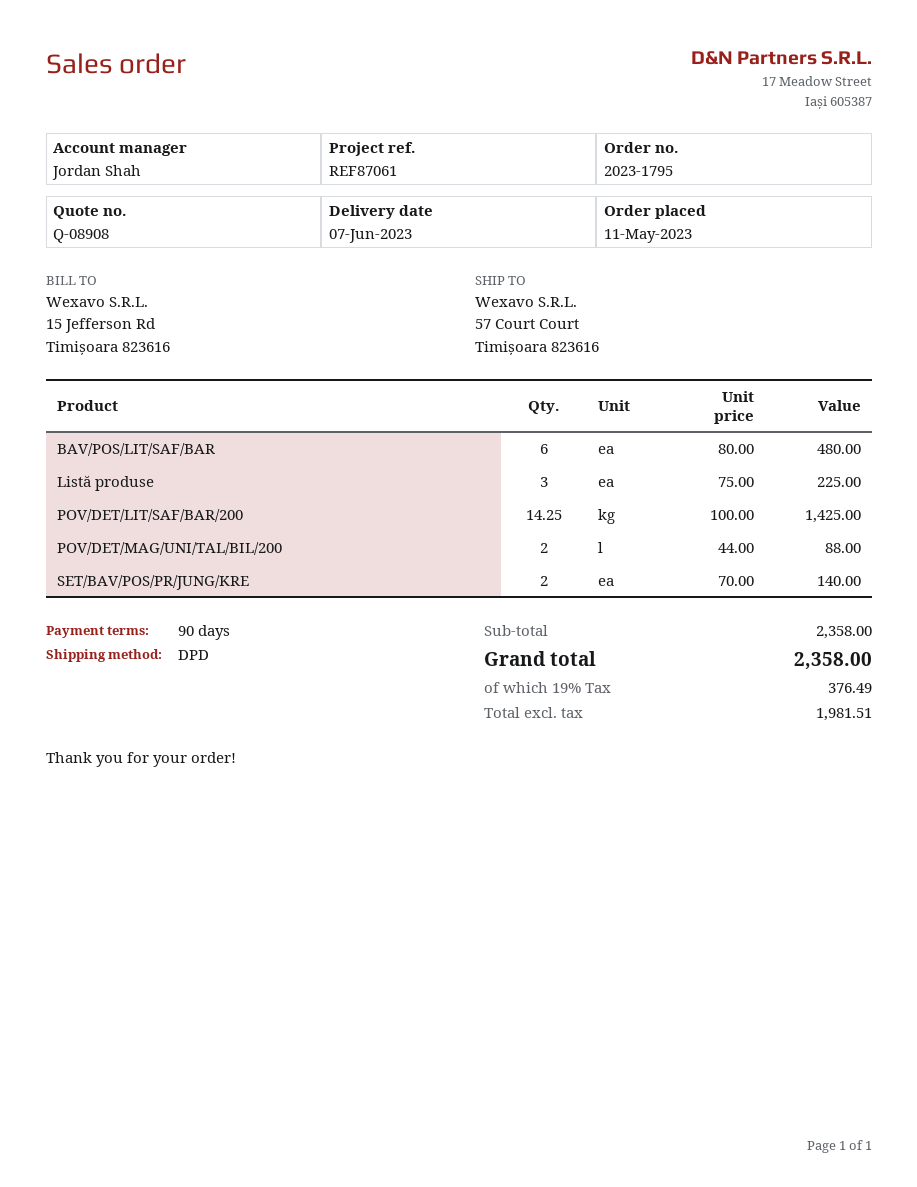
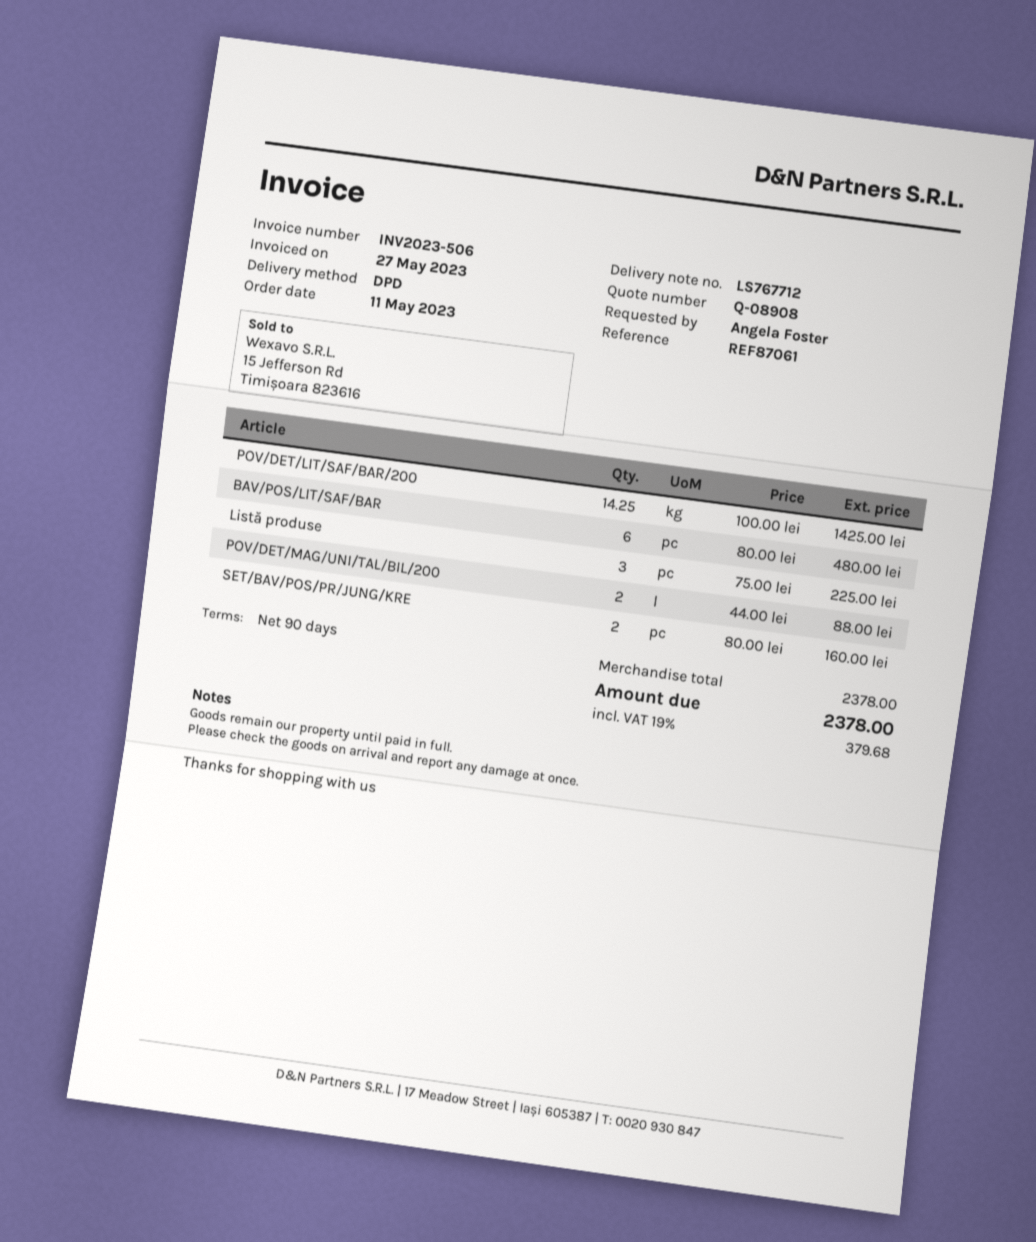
SET/BAV/POS/PR/JUNG/KRE: 2 x 70.00 = 140.00 -> 2 x 80.00 = 160.00
subtotal: 2358.00 -> 2378.00
tax: 19% = 376.49 -> 19% = 379.68
total: 2358.00 -> 2378.00

